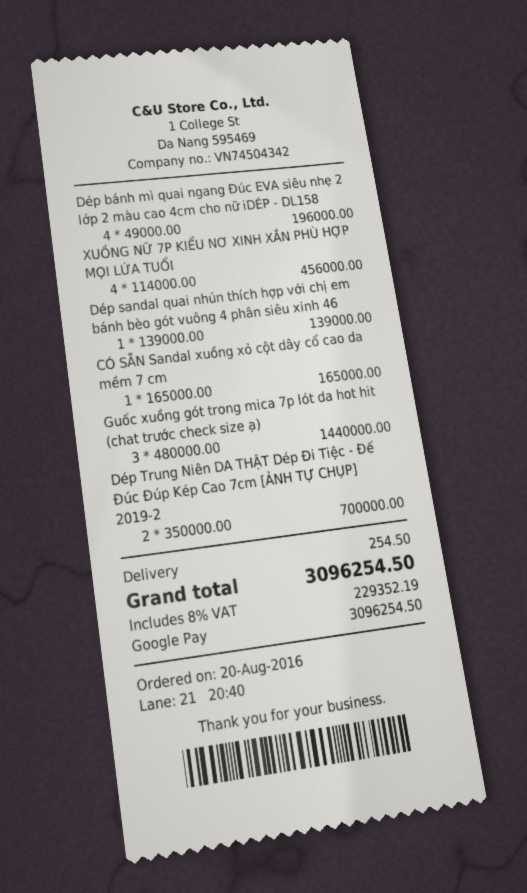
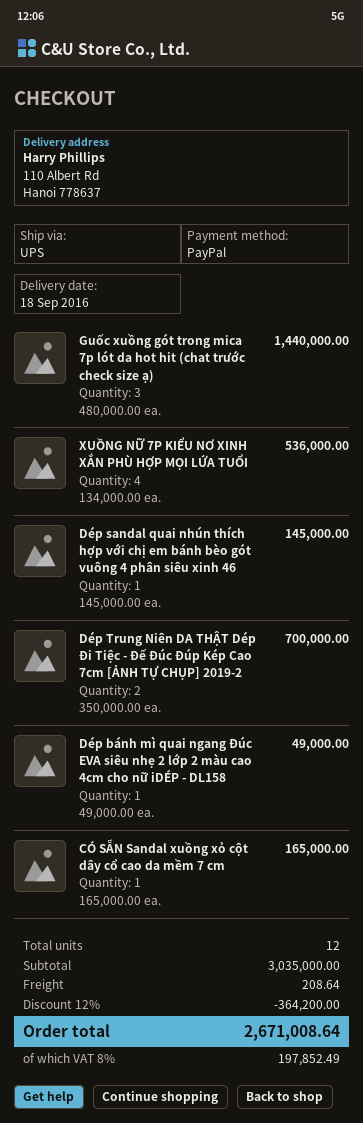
payment method: Google Pay -> PayPal
Dép bánh mì quai ngang Đúc EVA siêu nhẹ 2 lớp 2 màu cao 4cm cho nữ iDÉP - DL158: 4 x 49000.00 = 196000.00 -> 1 x 49000.00 = 49000.00
XUỒNG NỮ 7P KIỂU NƠ XINH XẮN PHÙ HỢP MỌI LỨA TUỔI: 4 x 114000.00 = 456000.00 -> 4 x 134000.00 = 536000.00
Dép sandal quai nhún thích hợp với chị em bánh bèo gót vuông 4 phân siêu xinh 46: 1 x 139000.00 = 139000.00 -> 1 x 145000.00 = 145000.00
discount: none -> 12% = 364200.00
shipping: 254.50 -> 208.64
tax: 8% = 229352.19 -> 8% = 197852.49
total: 3096254.50 -> 2671008.64

